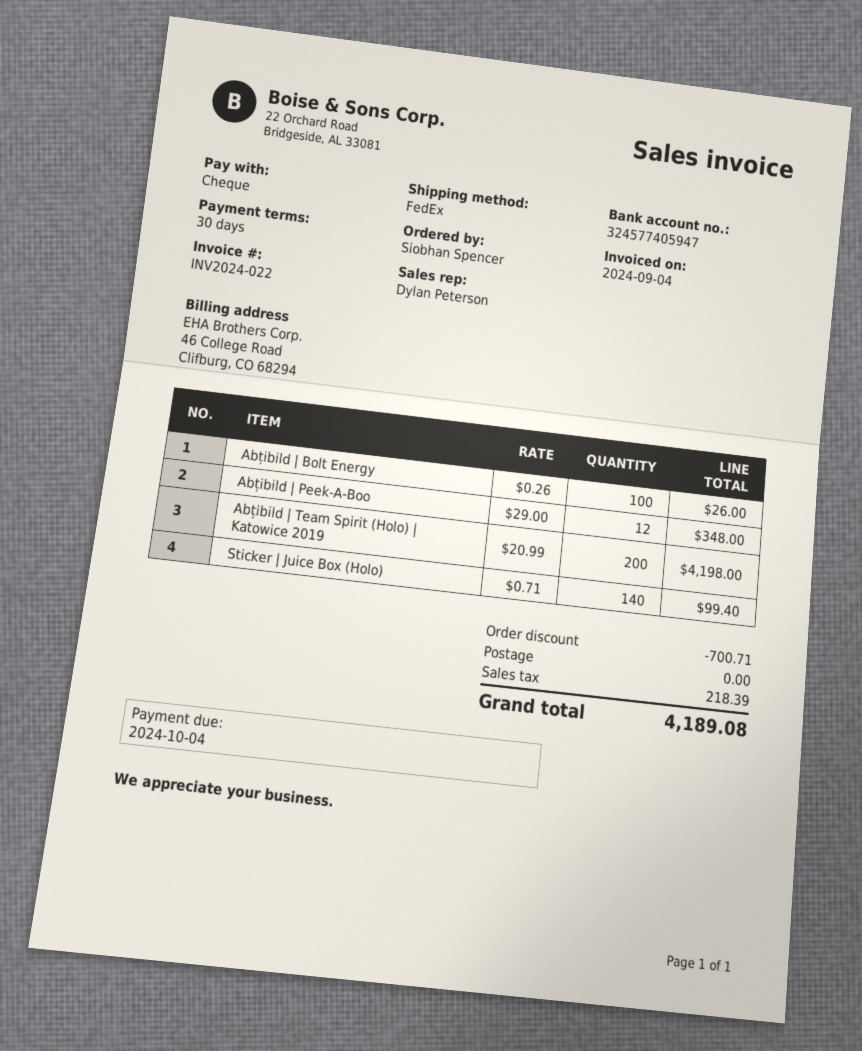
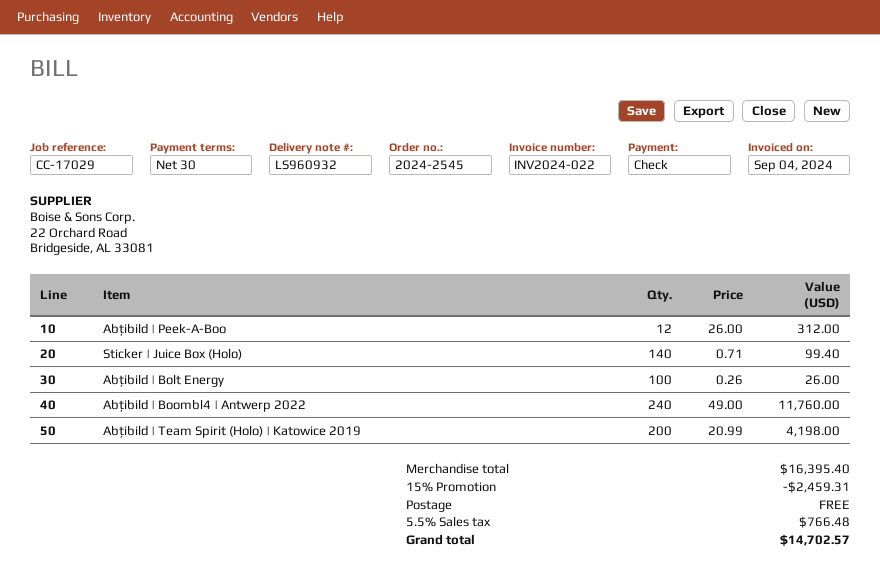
Abțibild | Peek-A-Boo: 12 x 29.00 = 348.00 -> 12 x 26.00 = 312.00
Abțibild | Boombl4 | Antwerp 2022: none -> 240 x 49.00 = 11760.00
discount: 700.71 -> 2459.31
tax: 218.39 -> 766.48
total: 4189.08 -> 14702.57

